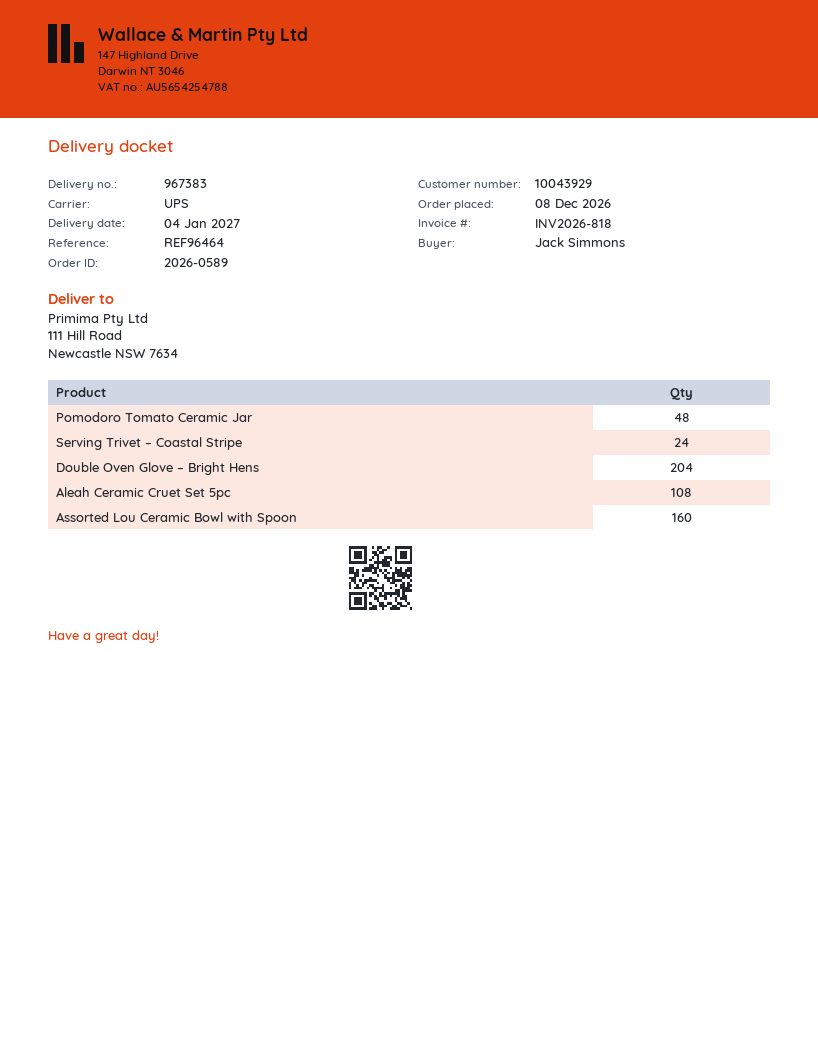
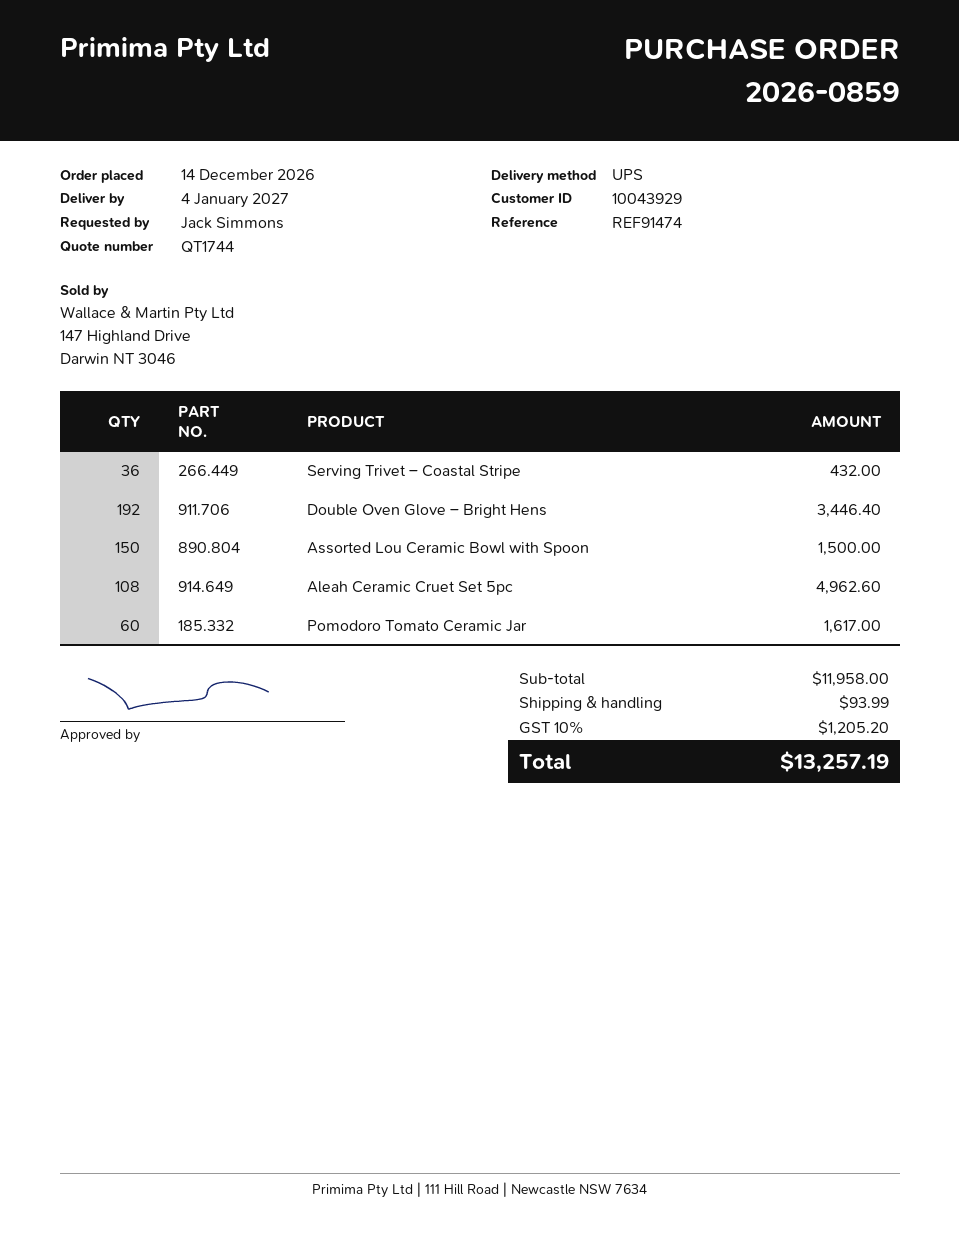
order number: 2026-0589 -> 2026-0859
order date: 2026-12-08 -> 2026-12-14
reference: REF96464 -> REF91474
Pomodoro Tomato Ceramic Jar: 48 -> 60
Serving Trivet – Coastal Stripe: 24 -> 36
Double Oven Glove – Bright Hens: 204 -> 192
Assorted Lou Ceramic Bowl with Spoon: 160 -> 150

